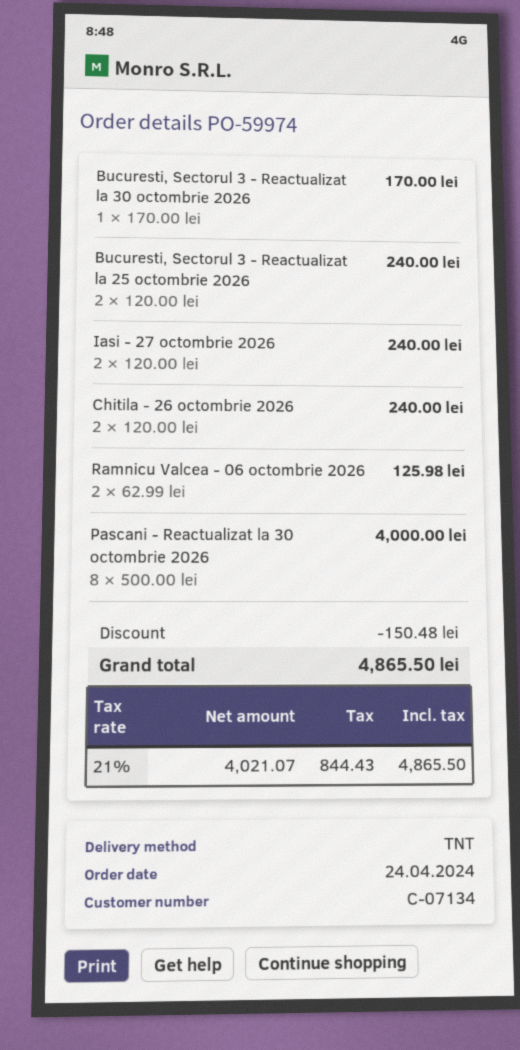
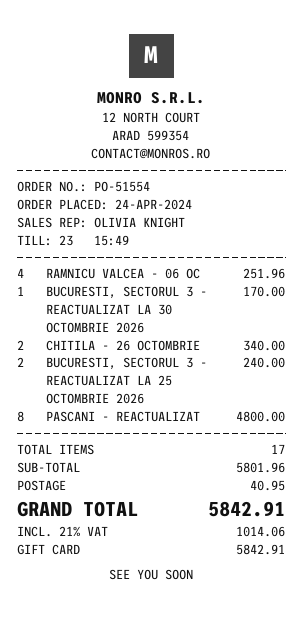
order number: PO-59974 -> PO-51554
Iasi - 27 octombrie 2026: 2 for 240.00 -> none
Chitila - 26 octombrie 2026: 2 for 240.00 -> 2 for 340.00
Ramnicu Valcea - 06 octombrie 2026: 2 for 125.98 -> 4 for 251.96
Pascani - Reactualizat la 30 octombrie 2026: 8 for 4000.00 -> 8 for 4800.00
discount: 150.48 -> none
shipping: none -> 40.95
tax: 21% = 844.43 -> 21% = 1014.06
total: 4865.50 -> 5842.91

